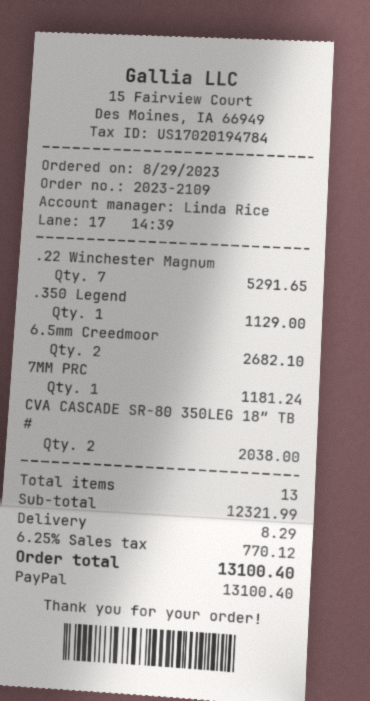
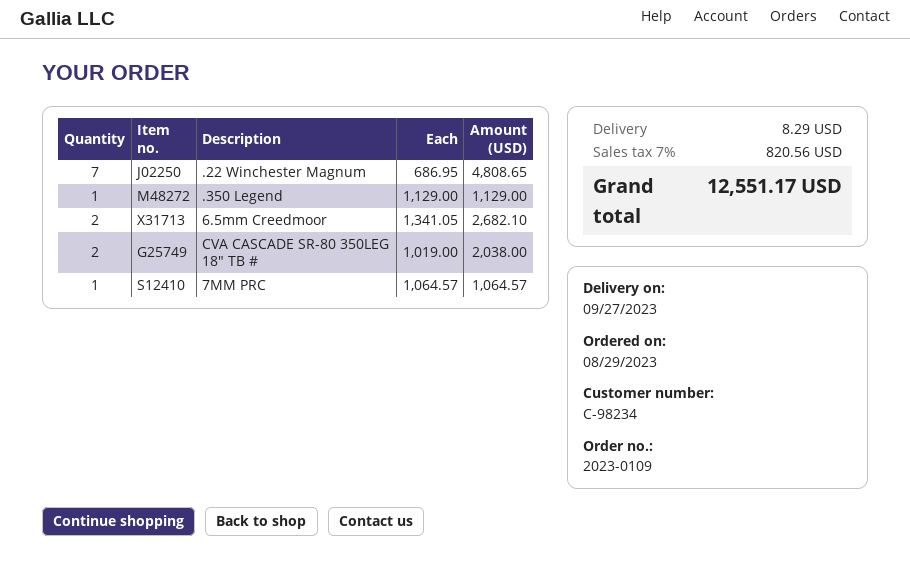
order number: 2023-2109 -> 2023-0109
.22 Winchester Magnum: 7 for 5291.65 -> 7 for 4808.65
7MM PRC: 1 for 1181.24 -> 1 for 1064.57
tax: 6.25% = 770.12 -> 7% = 820.56
total: 13100.40 -> 12551.17

